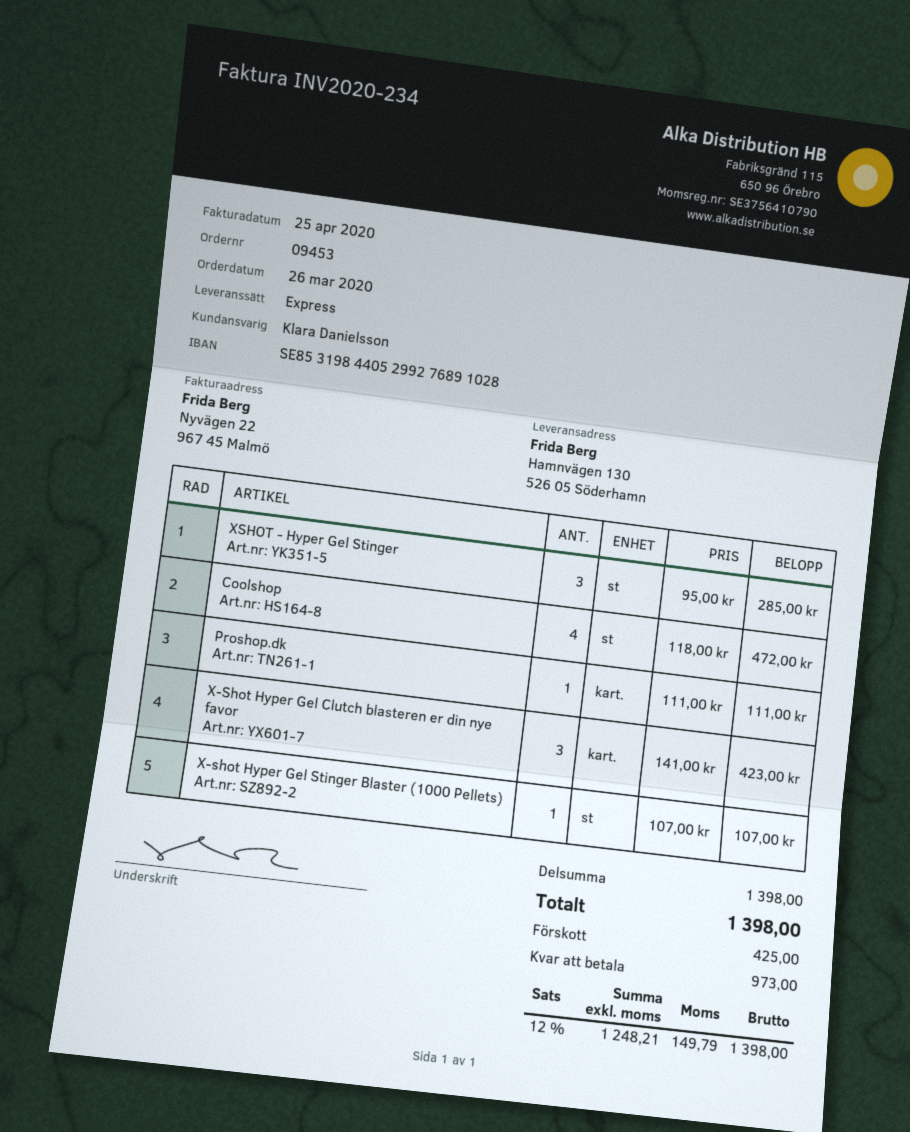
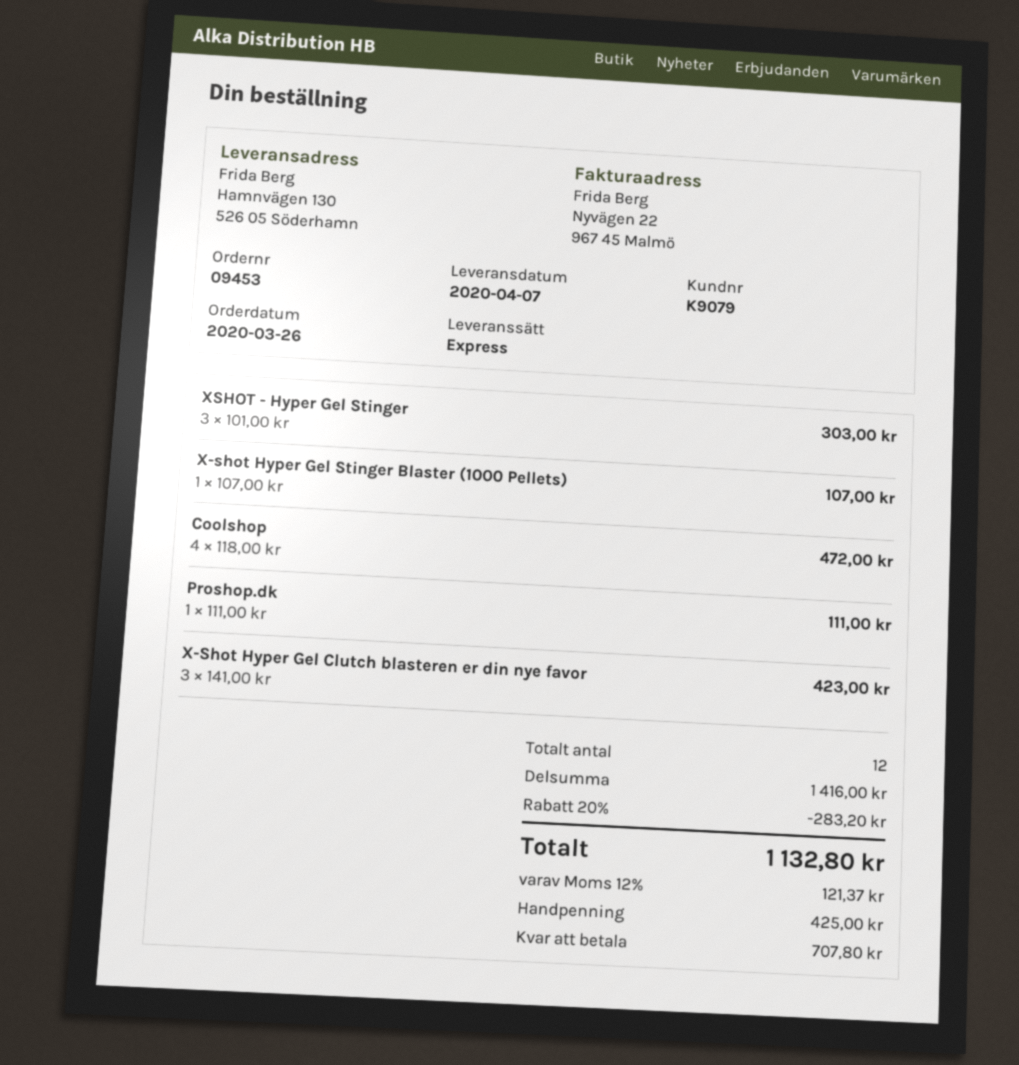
XSHOT - Hyper Gel Stinger: 3 x 95.00 = 285.00 -> 3 x 101.00 = 303.00
subtotal: 1398.00 -> 1416.00
discount: none -> 20% = 283.20
tax: 12% = 149.79 -> 12% = 121.37
total: 1398.00 -> 1132.80
balance: 973.00 -> 707.80

